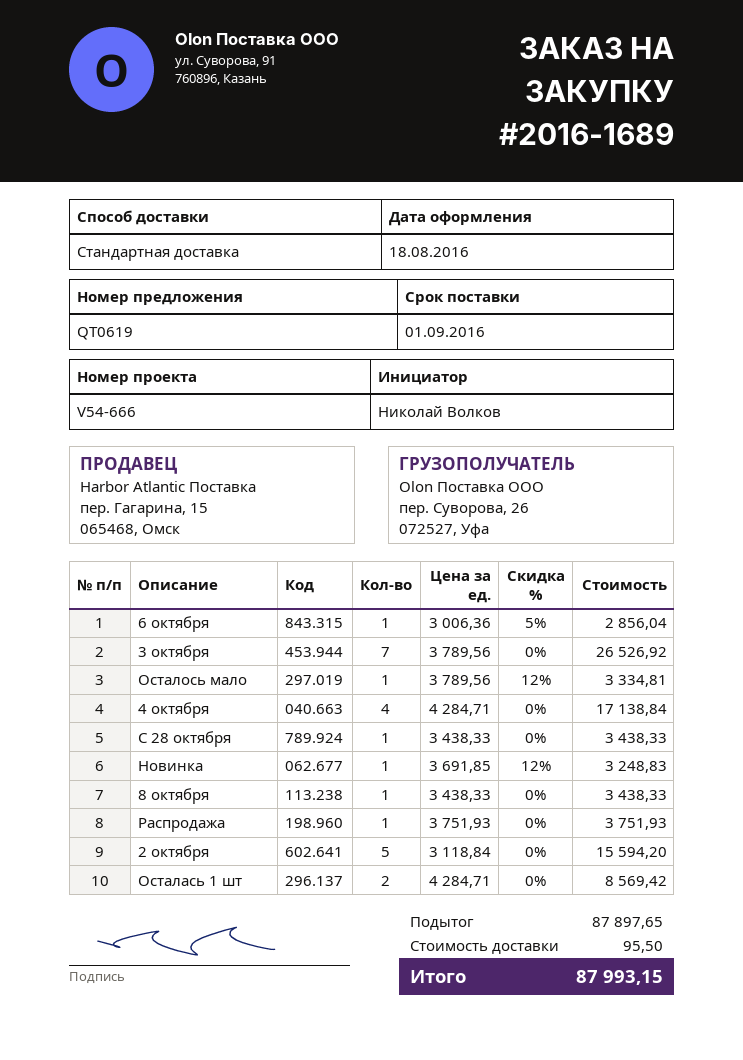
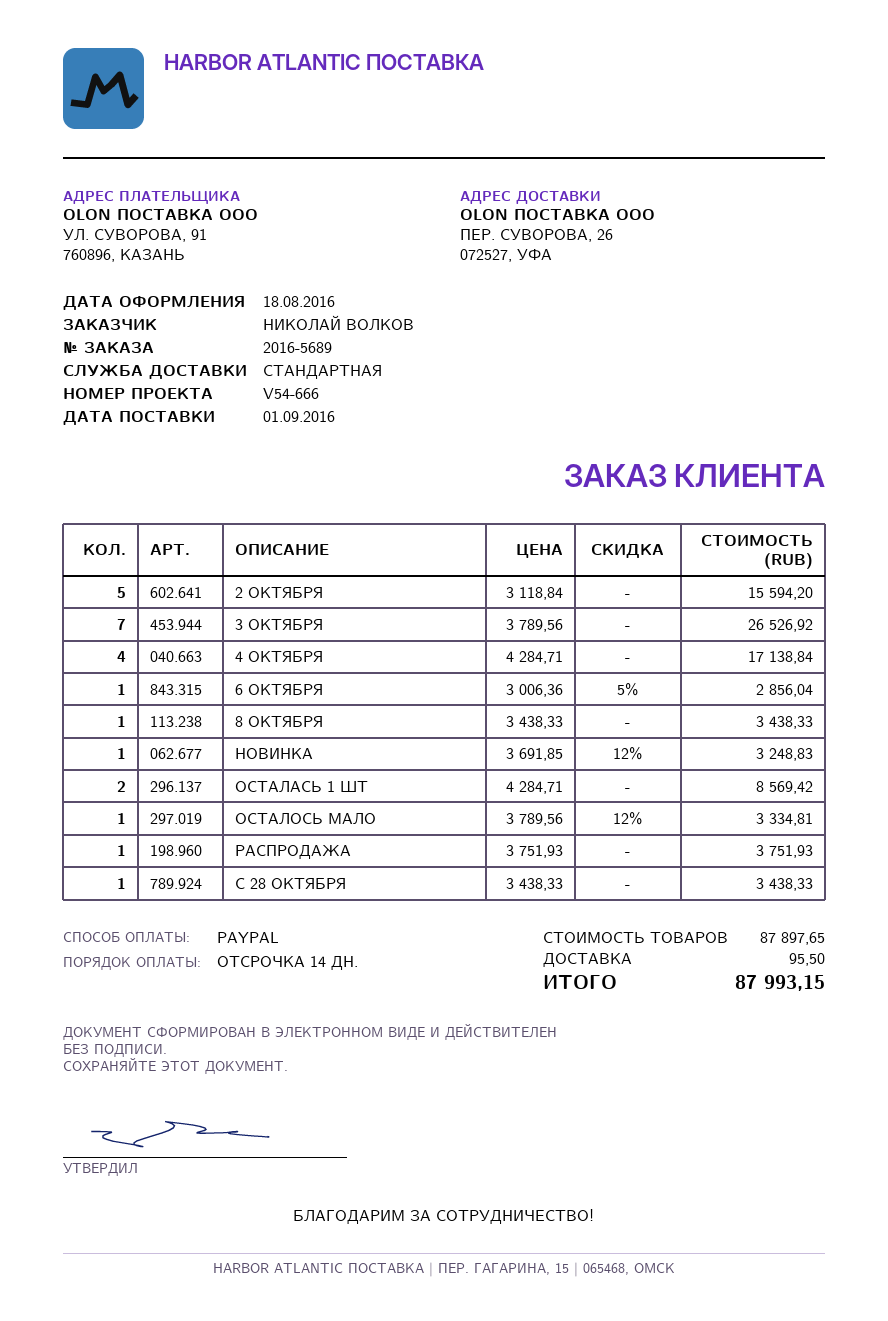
order number: 2016-1689 -> 2016-5689

